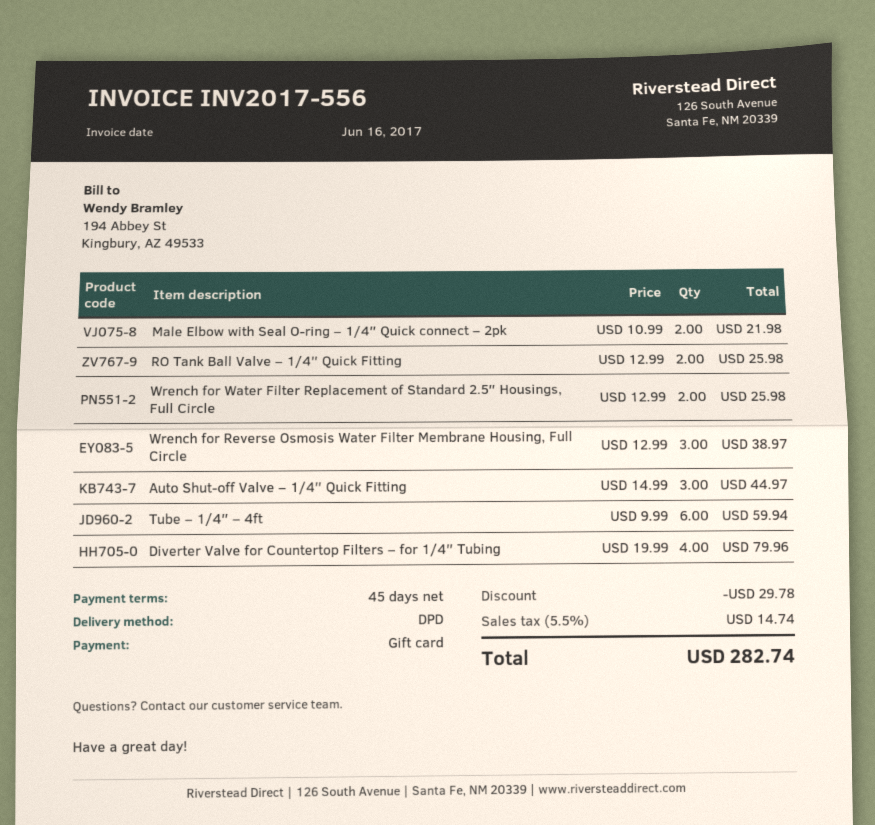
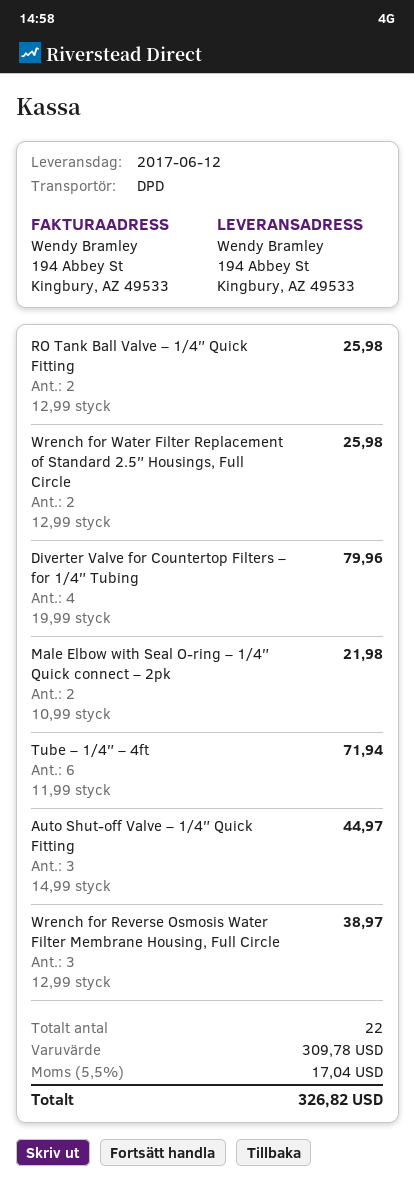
Tube – 1/4″ – 4ft: 6 x 9.99 = 59.94 -> 6 x 11.99 = 71.94
discount: 29.78 -> none
tax: 5.5% = 14.74 -> 5.5% = 17.04
total: 282.74 -> 326.82

